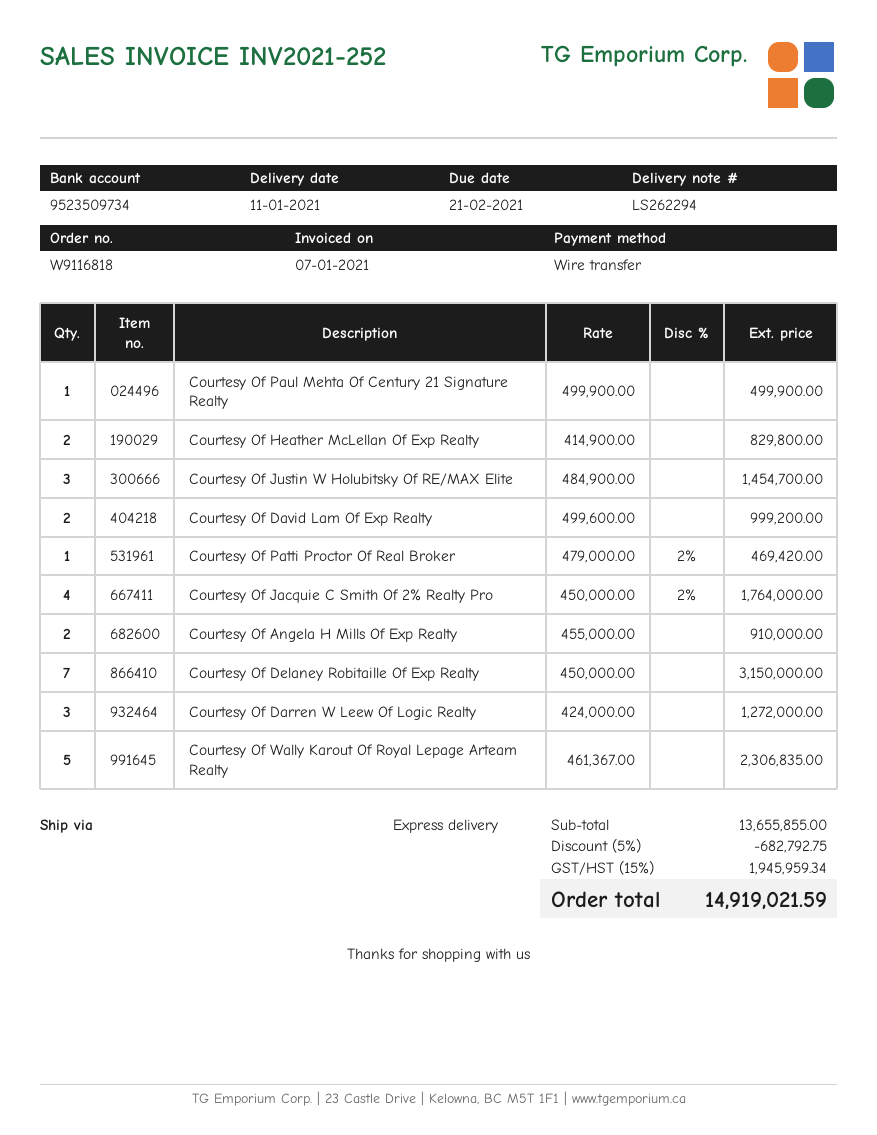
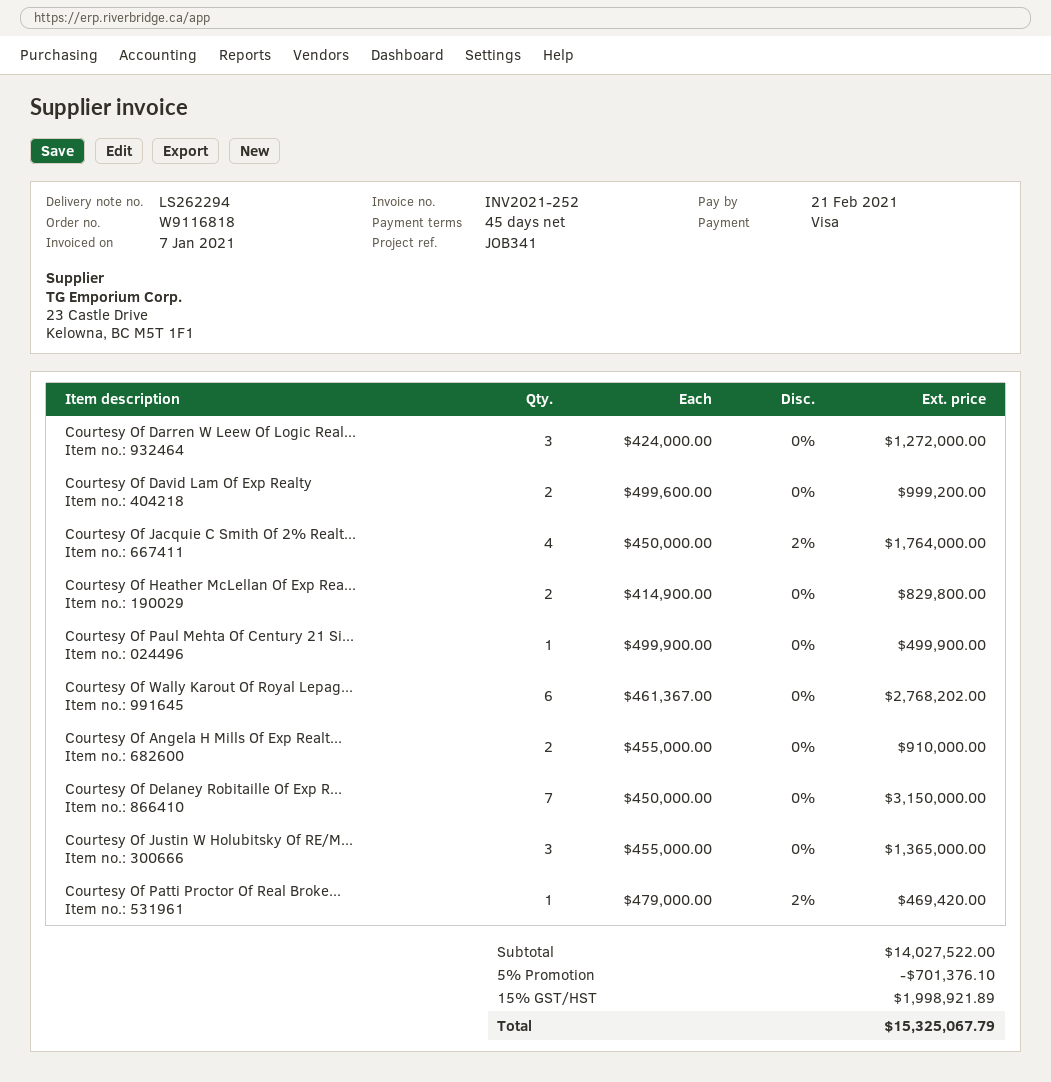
payment method: bank transfer -> Visa
Courtesy Of Justin W Holubitsky Of RE/MAX Elite: 3 x 484900.00 = 1454700.00 -> 3 x 455000.00 = 1365000.00
Courtesy Of Wally Karout Of Royal Lepage Arteam Realty: 5 x 461367.00 = 2306835.00 -> 6 x 461367.00 = 2768202.00
subtotal: 13655855.00 -> 14027522.00
discount: 5% = 682792.75 -> 5% = 701376.10
tax: 15% = 1945959.34 -> 15% = 1998921.89
total: 14919021.59 -> 15325067.79

